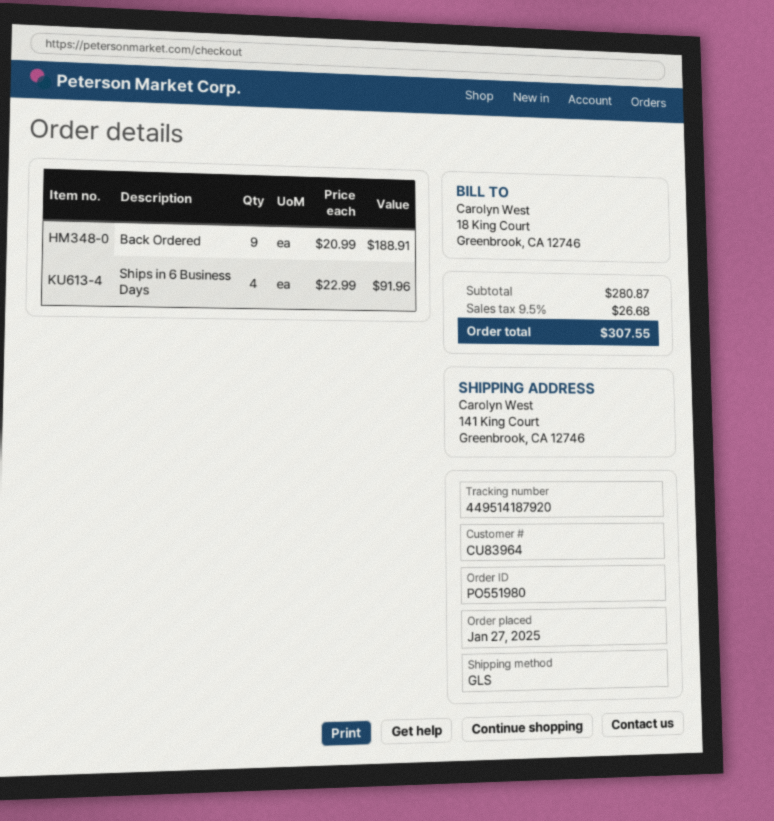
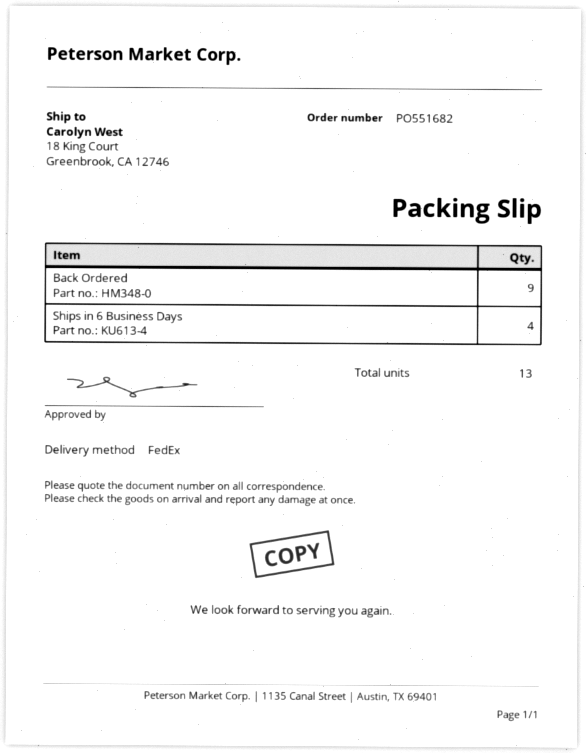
order number: PO551980 -> PO551682
shipping method: GLS -> FedEx
ship to: 141 King Court, Greenbrook, CA 12746 -> 18 King Court, Greenbrook, CA 12746

